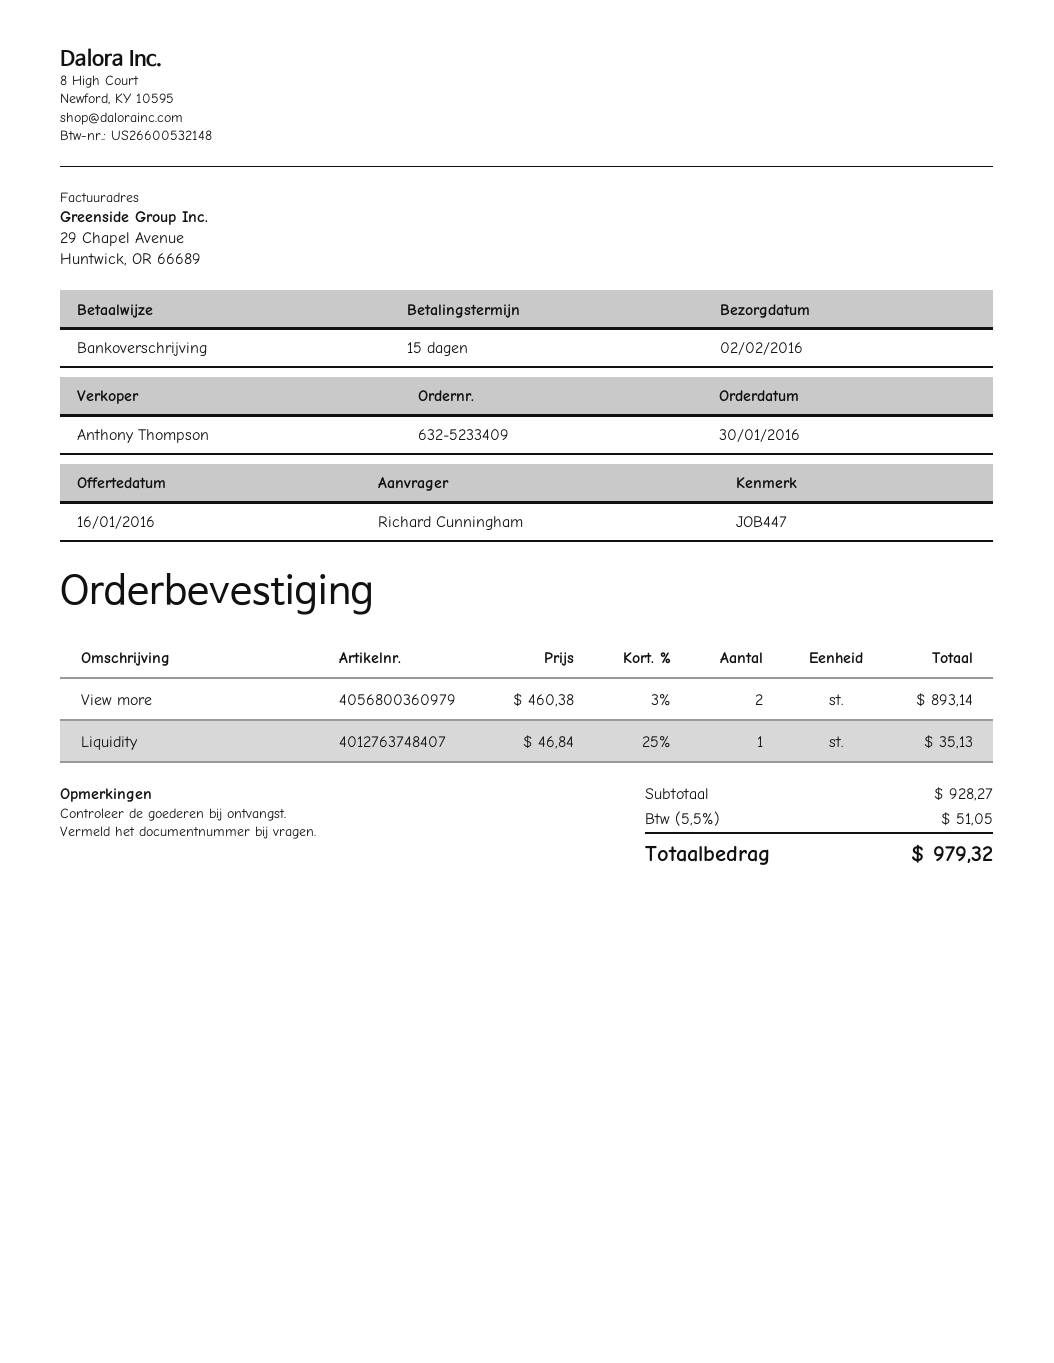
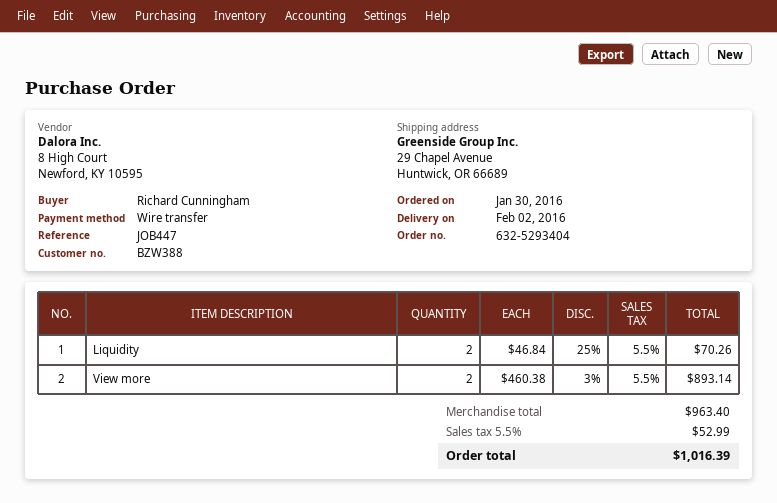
order number: 632-5233409 -> 632-5293404
Liquidity: 1 x 46.84 - 25% = 35.13 -> 2 x 46.84 - 25% = 70.26
subtotal: 928.27 -> 963.40
tax: 5.5% = 51.05 -> 5.5% = 52.99
total: 979.32 -> 1016.39

